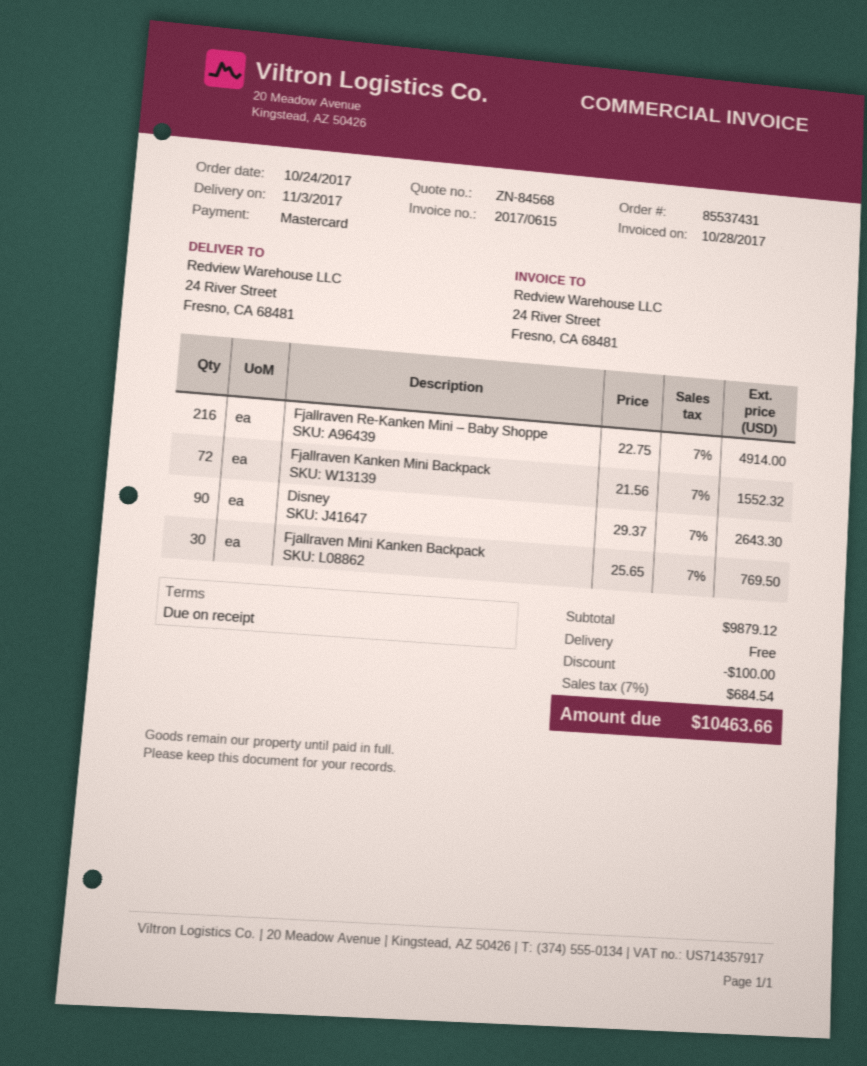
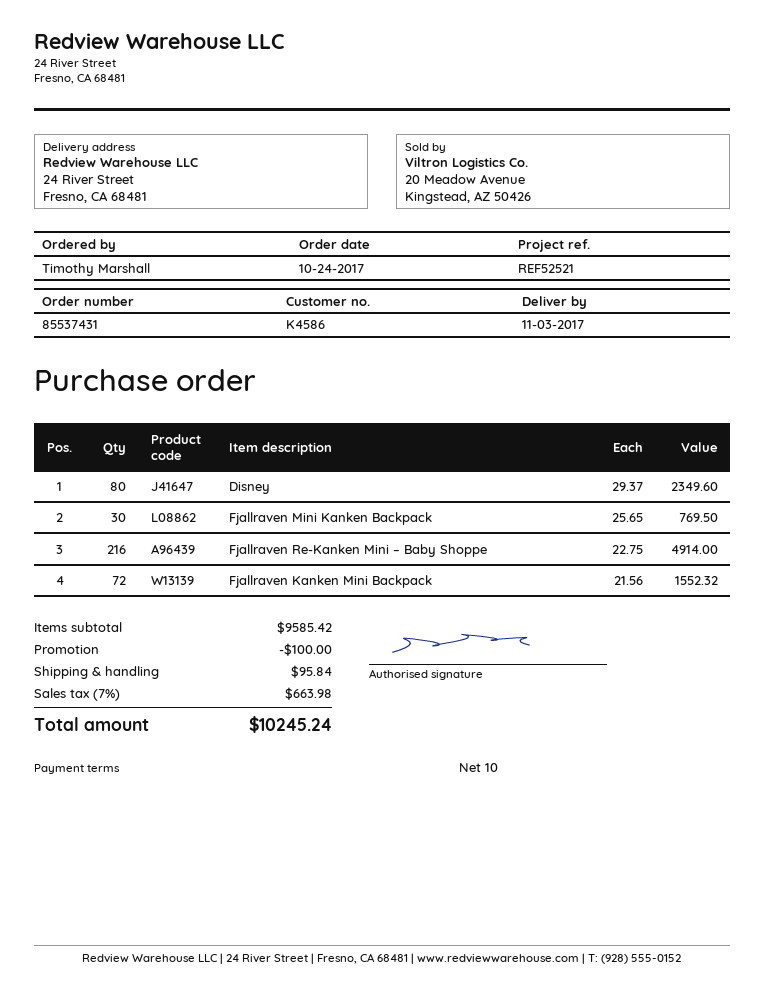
payment terms: on receipt -> 10 days
Disney: 90 x 29.37 = 2643.30 -> 80 x 29.37 = 2349.60
subtotal: 9879.12 -> 9585.42
shipping: 0.00 -> 95.84
tax: 7% = 684.54 -> 7% = 663.98
total: 10463.66 -> 10245.24

